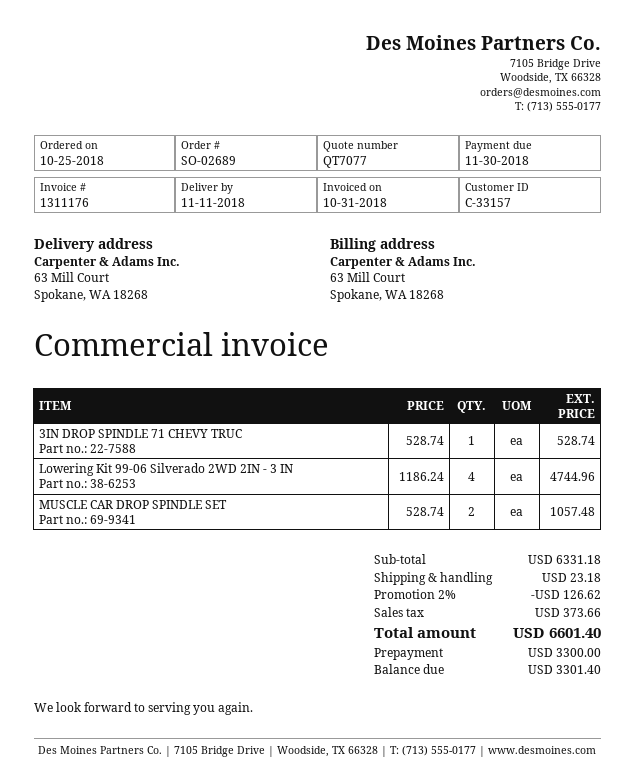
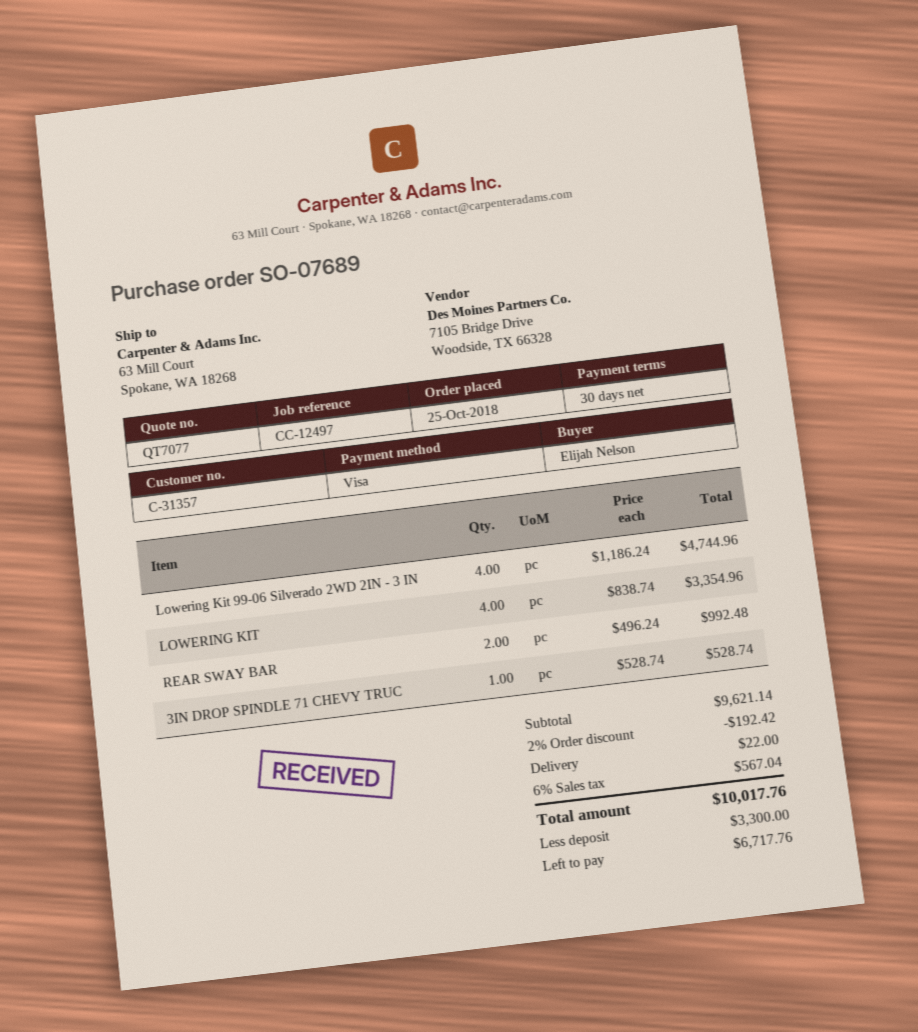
order number: SO-02689 -> SO-07689
customer number: C-33157 -> C-31357
MUSCLE CAR DROP SPINDLE SET: 2 x 528.74 = 1057.48 -> none
LOWERING KIT: none -> 4 x 838.74 = 3354.96
REAR SWAY BAR: none -> 2 x 496.24 = 992.48
subtotal: 6331.18 -> 9621.14
discount: 2% = 126.62 -> 2% = 192.42
shipping: 23.18 -> 22.00
tax: 373.66 -> 567.04
total: 6601.40 -> 10017.76
balance: 3301.40 -> 6717.76

